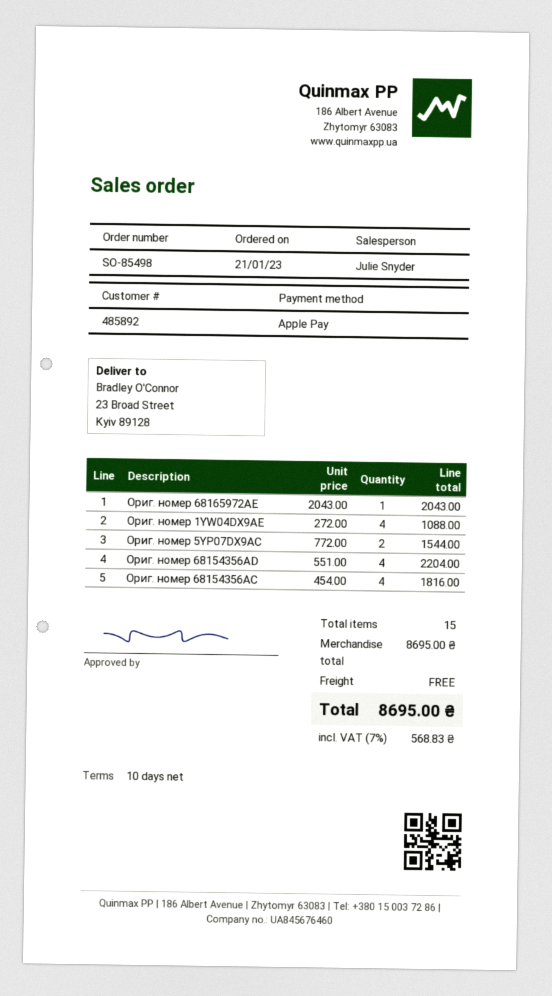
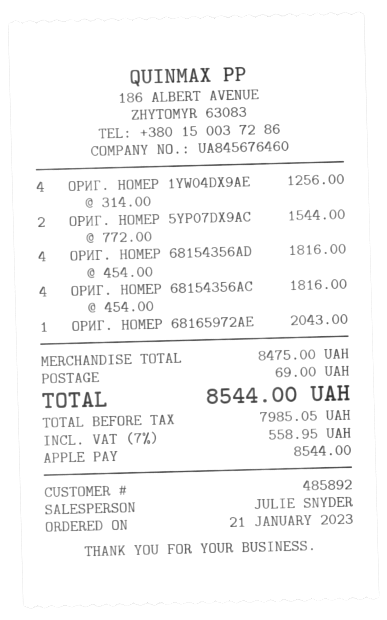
Ориг. номер 1YW04DX9AE: 4 x 272.00 = 1088.00 -> 4 x 314.00 = 1256.00
Ориг. номер 68154356AD: 4 x 551.00 = 2204.00 -> 4 x 454.00 = 1816.00
subtotal: 8695.00 -> 8475.00
shipping: 0.00 -> 69.00
tax: 7% = 568.83 -> 7% = 558.95
total: 8695.00 -> 8544.00

